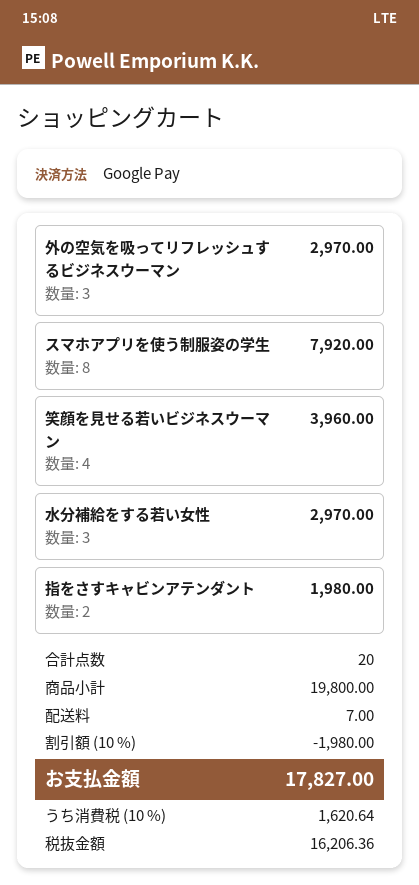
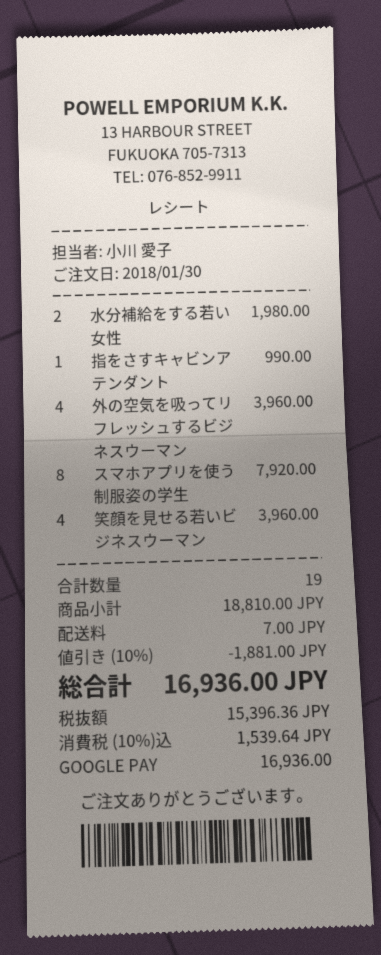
外の空気を吸ってリフレッシュするビジネスウーマン: 3 for 2970.00 -> 4 for 3960.00
水分補給をする若い女性: 3 for 2970.00 -> 2 for 1980.00
指をさすキャビンアテンダント: 2 for 1980.00 -> 1 for 990.00
total quantity: 20 -> 19
subtotal: 19800.00 -> 18810.00
discount: 10% = 1980.00 -> 10% = 1881.00
net: 16206.36 -> 15396.36
tax: 10% = 1620.64 -> 10% = 1539.64
total: 17827.00 -> 16936.00

